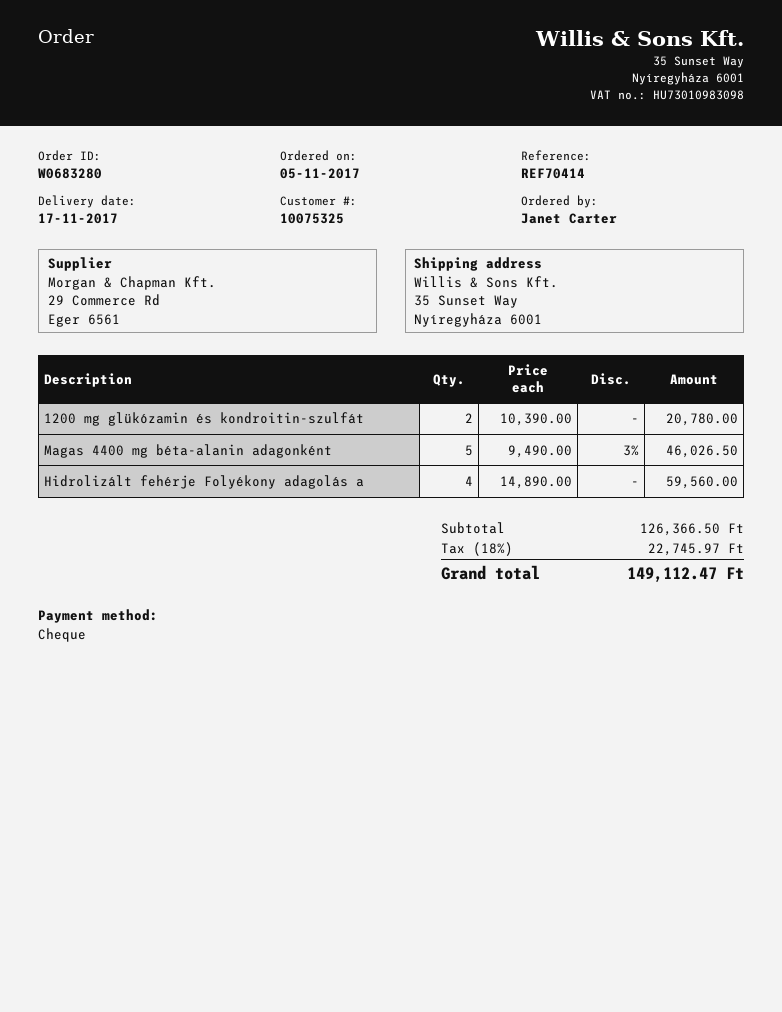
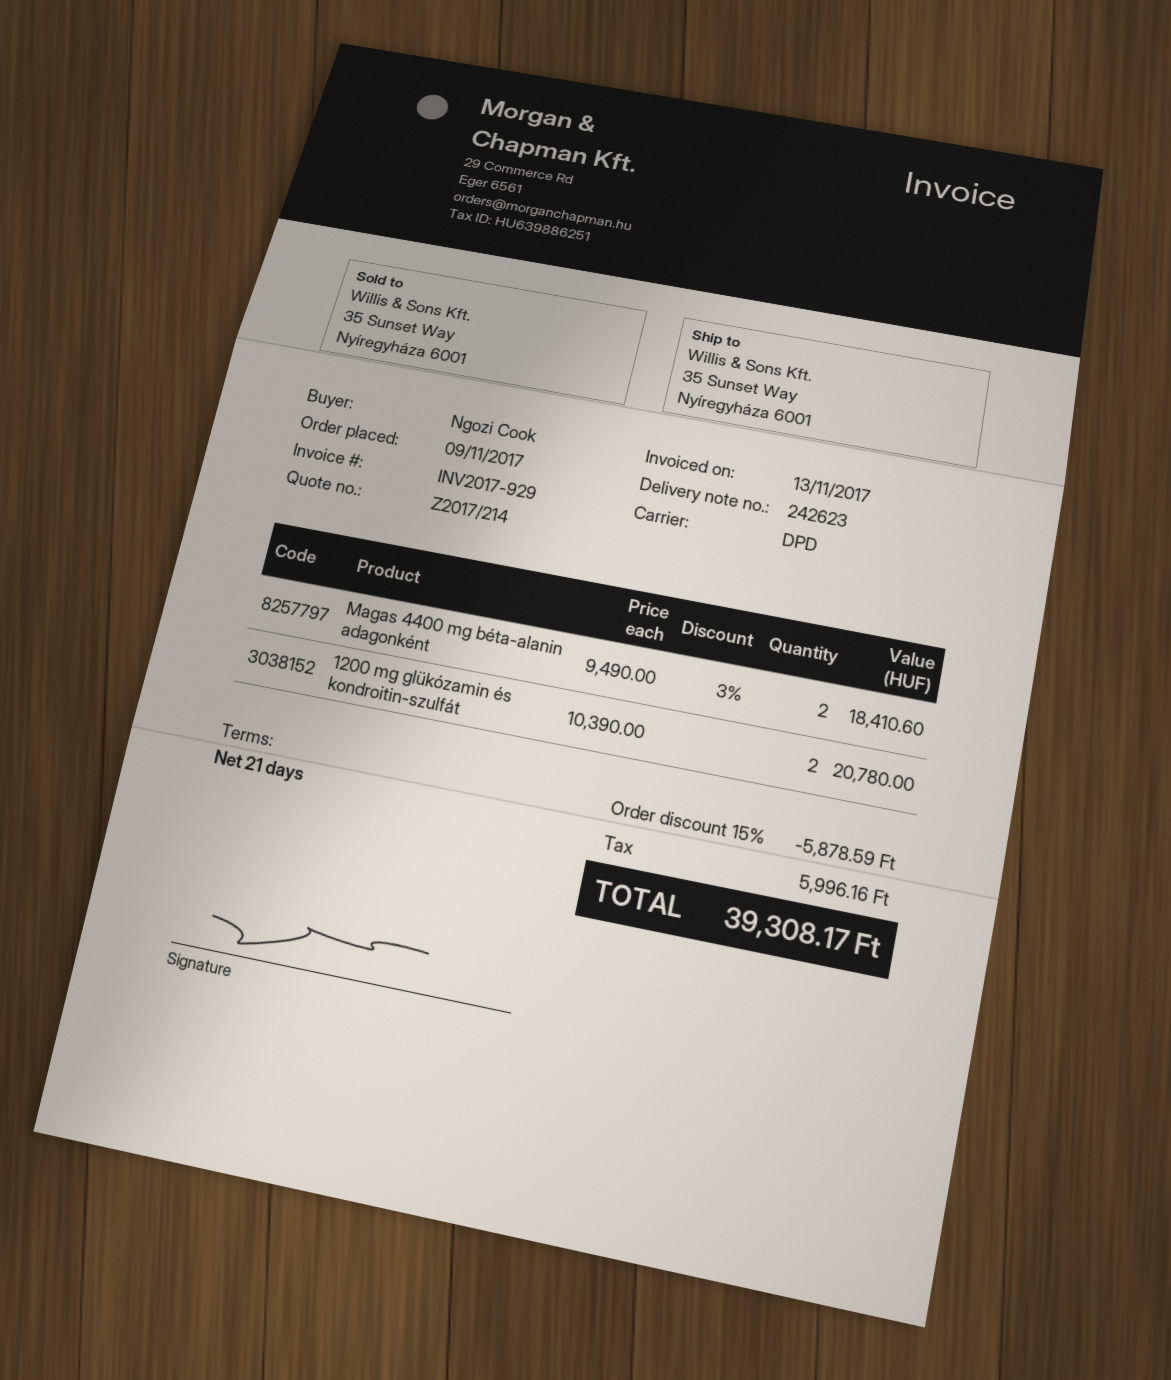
order date: 2017-11-05 -> 2017-11-09
ordered by: Janet Carter -> Ngozi Cook
Magas 4400 mg béta-alanin adagonként: 5 x 9490.00 - 3% = 46026.50 -> 2 x 9490.00 - 3% = 18410.60
Hidrolizált fehérje Folyékony adagolás a: 4 x 14890.00 = 59560.00 -> none
discount: none -> 15% = 5878.59
tax: 22745.97 -> 5996.16
total: 149112.47 -> 39308.17

